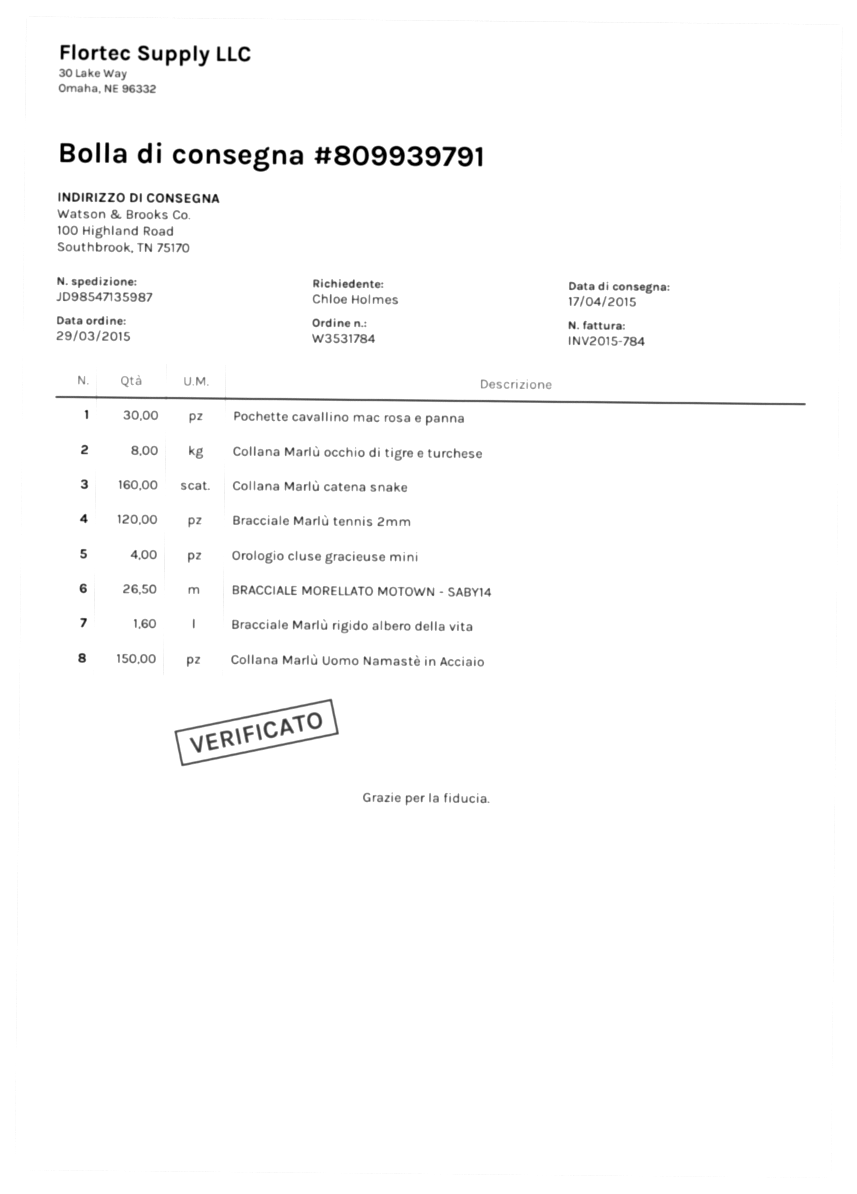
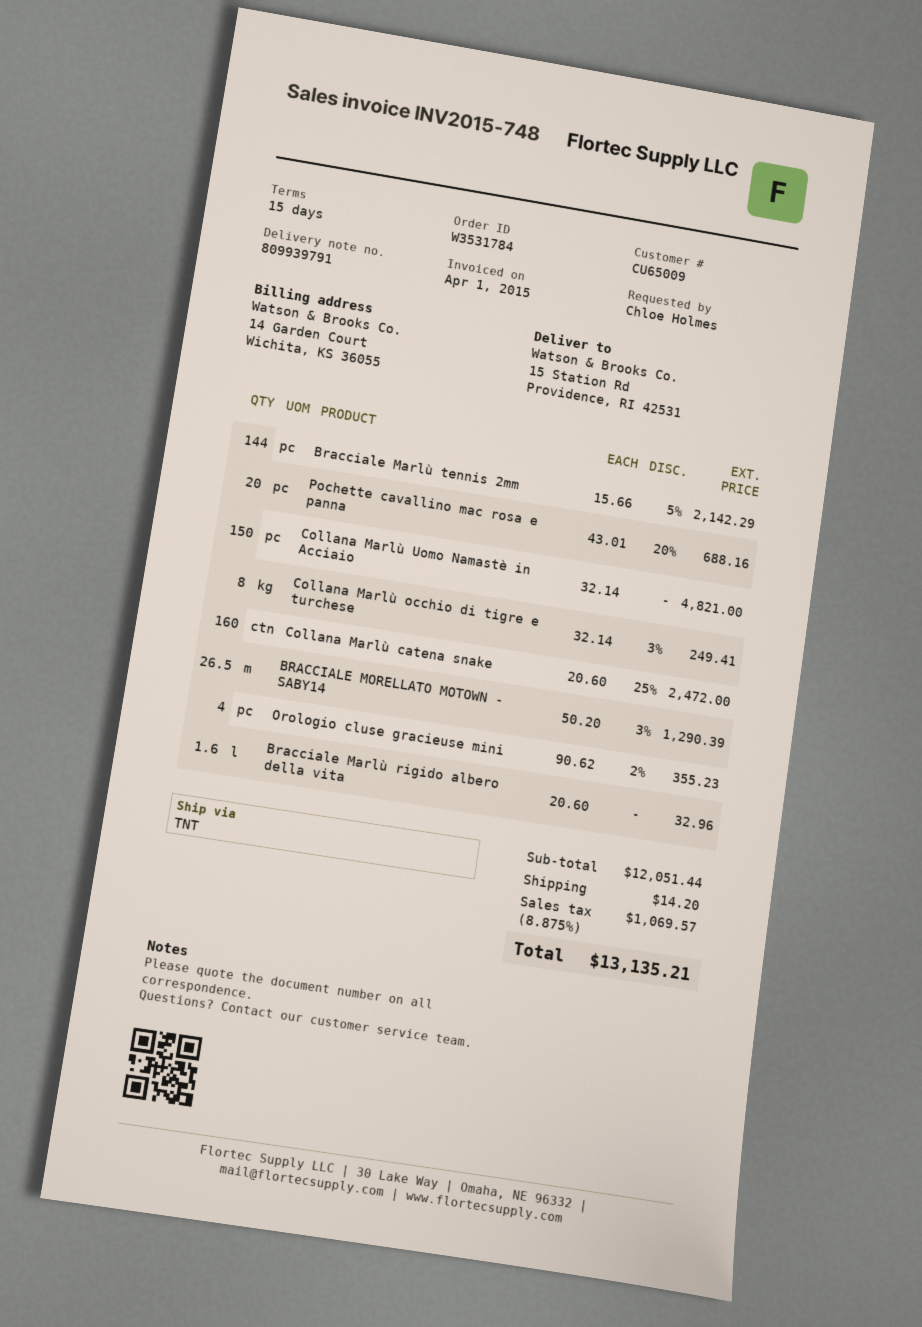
invoice number: INV2015-784 -> INV2015-748
ship to: 100 Highland Road, Southbrook, TN 75170 -> 15 Station Rd, Providence, RI 42531
Pochette cavallino mac rosa e panna: 30 -> 20
Bracciale Marlù tennis 2mm: 120 -> 144

